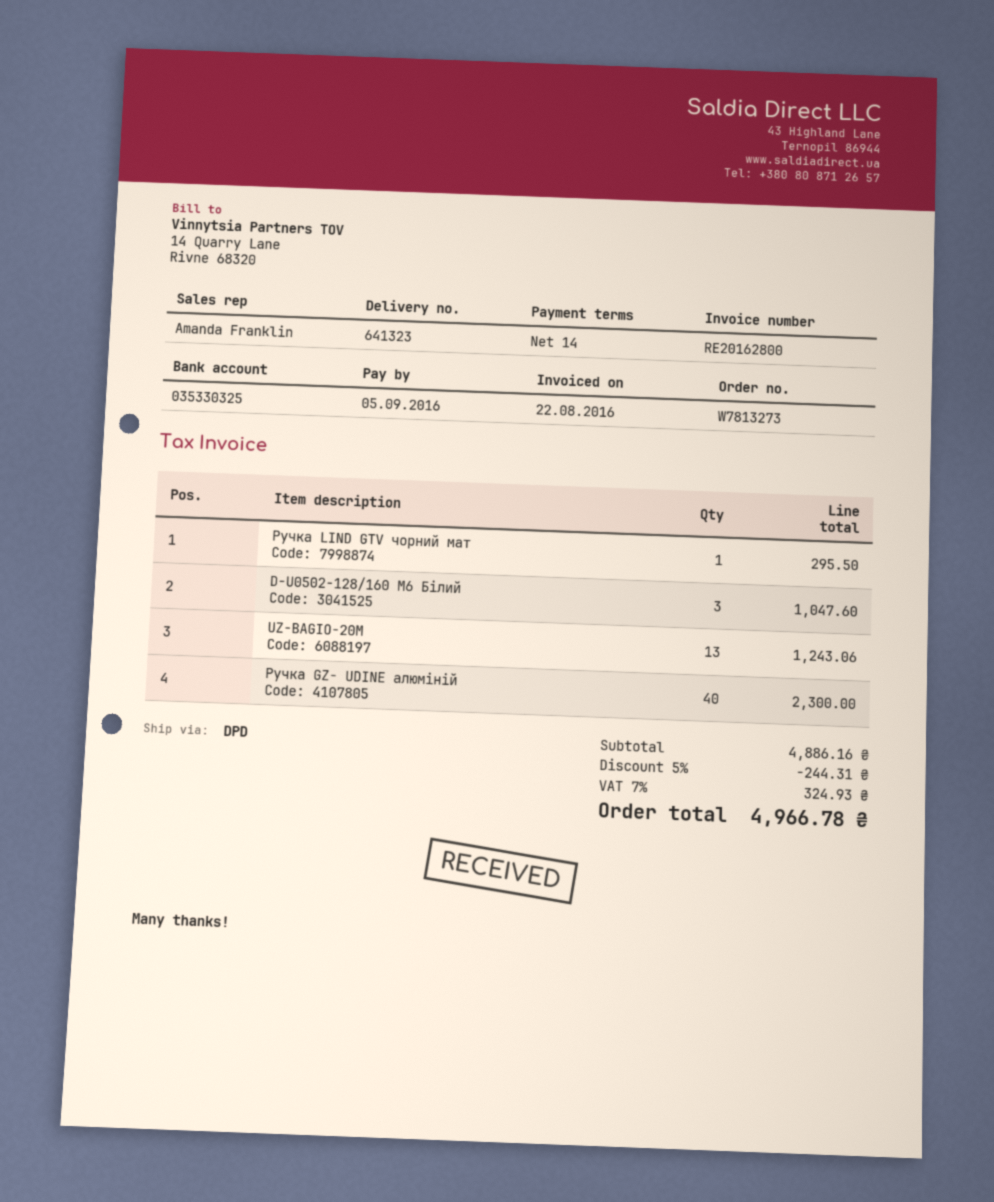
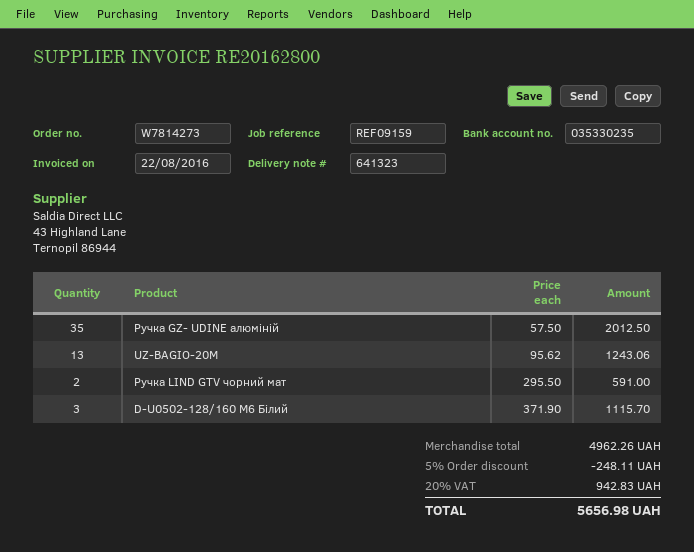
order number: W7813273 -> W7814273
bank account: 035330325 -> 035330235
Ручка LIND GTV чорний мат: 1 for 295.50 -> 2 for 591.00
D-U0502-128/160 M6 Білий: 3 for 1047.60 -> 3 for 1115.70
Ручка GZ- UDINE алюміній: 40 for 2300.00 -> 35 for 2012.50
subtotal: 4886.16 -> 4962.26
discount: 5% = 244.31 -> 5% = 248.11
tax: 7% = 324.93 -> 20% = 942.83
total: 4966.78 -> 5656.98

